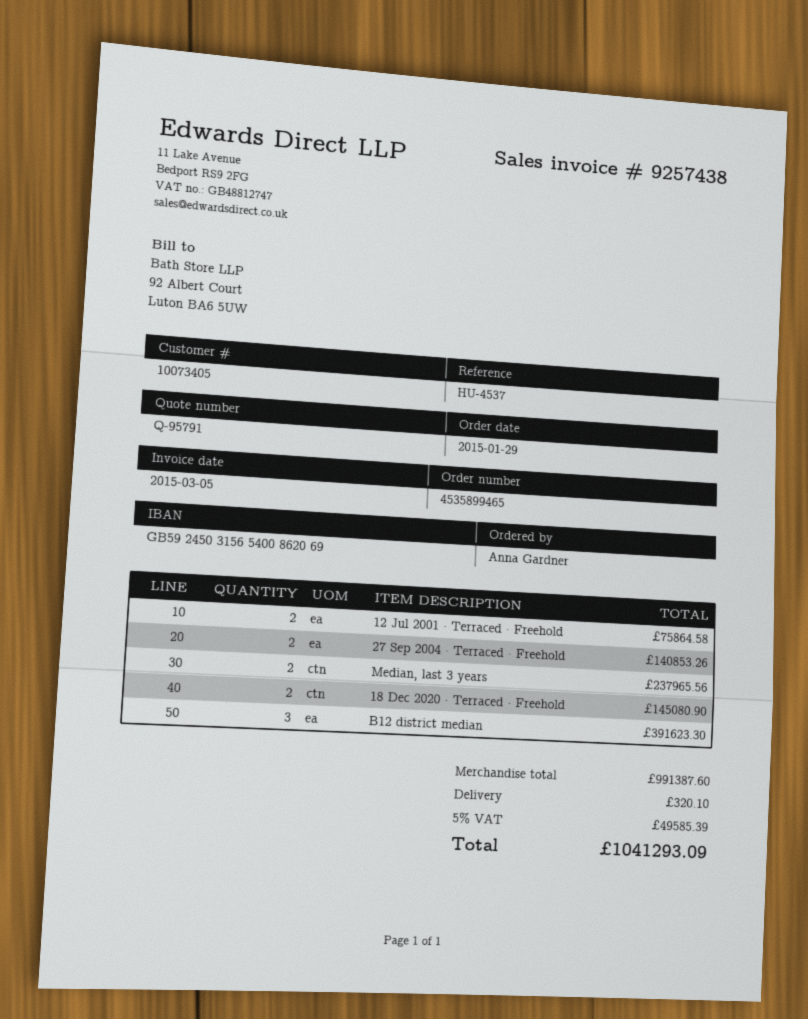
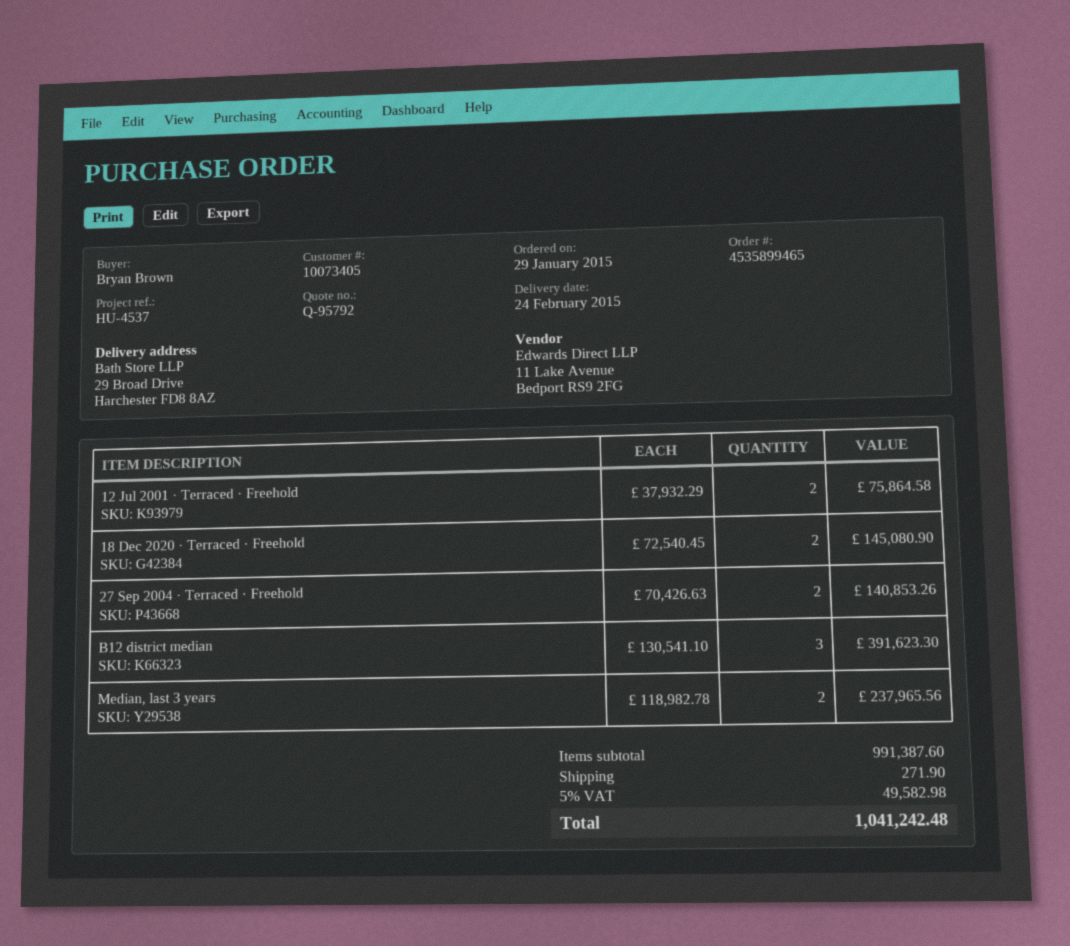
quote number: Q-95791 -> Q-95792
ordered by: Anna Gardner -> Bryan Brown
shipping: 320.10 -> 271.90
tax: 5% = 49585.39 -> 5% = 49582.98
total: 1041293.09 -> 1041242.48

